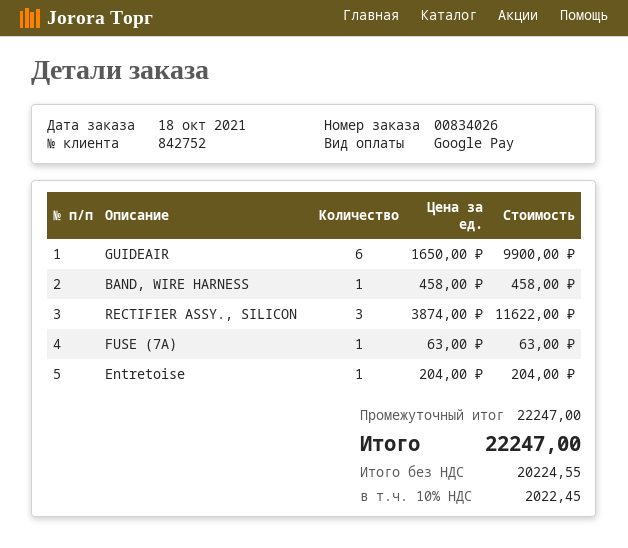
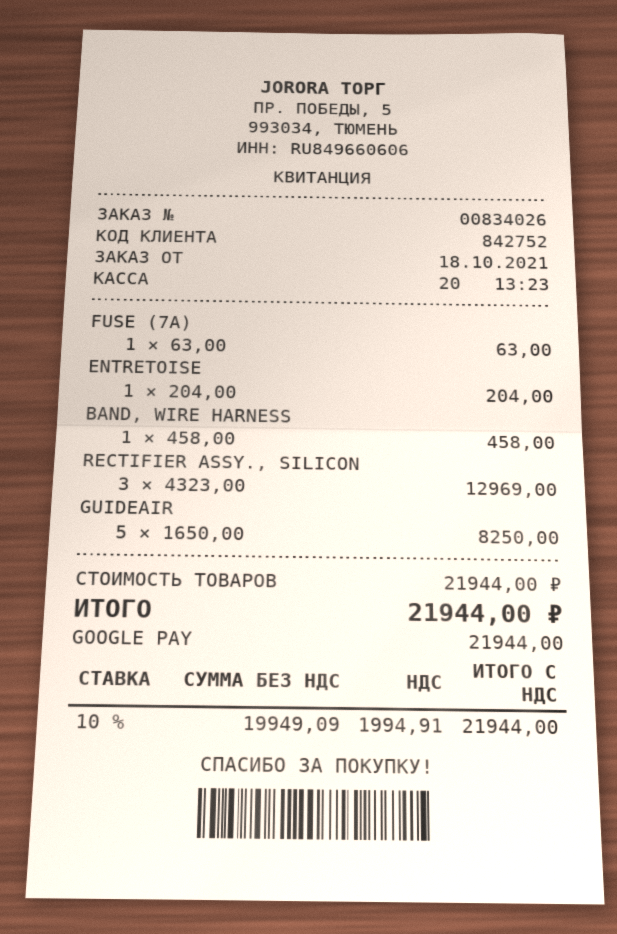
GUIDEAIR: 6 x 1650.00 = 9900.00 -> 5 x 1650.00 = 8250.00
RECTIFIER ASSY., SILICON: 3 x 3874.00 = 11622.00 -> 3 x 4323.00 = 12969.00
subtotal: 22247.00 -> 21944.00
net: 20224.55 -> 19949.09
tax: 10% = 2022.45 -> 10% = 1994.91
total: 22247.00 -> 21944.00

